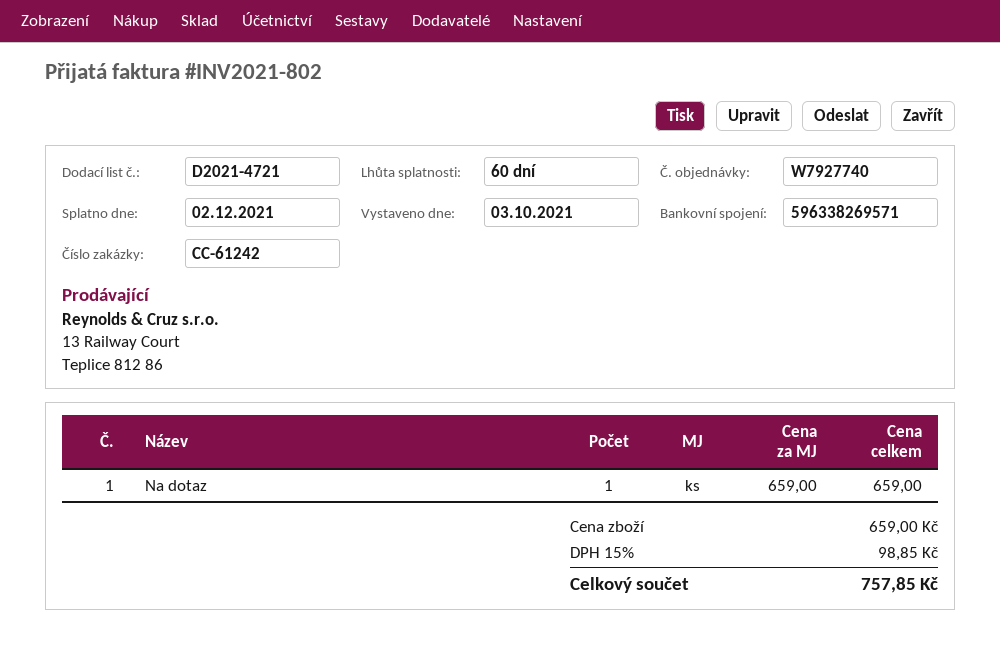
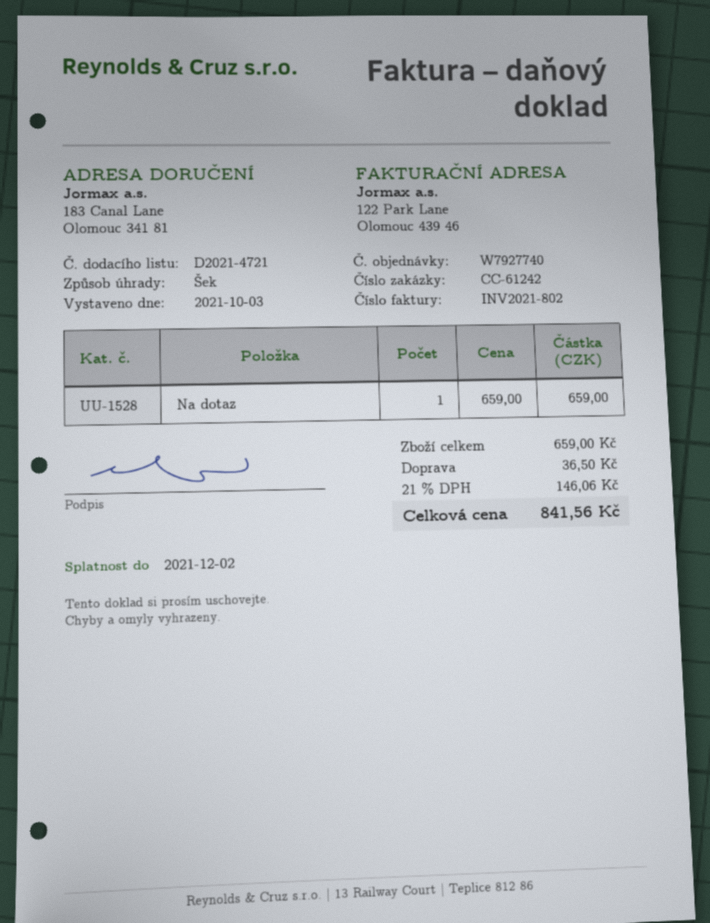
shipping: none -> 36.50
tax: 15% = 98.85 -> 21% = 146.06
total: 757.85 -> 841.56

